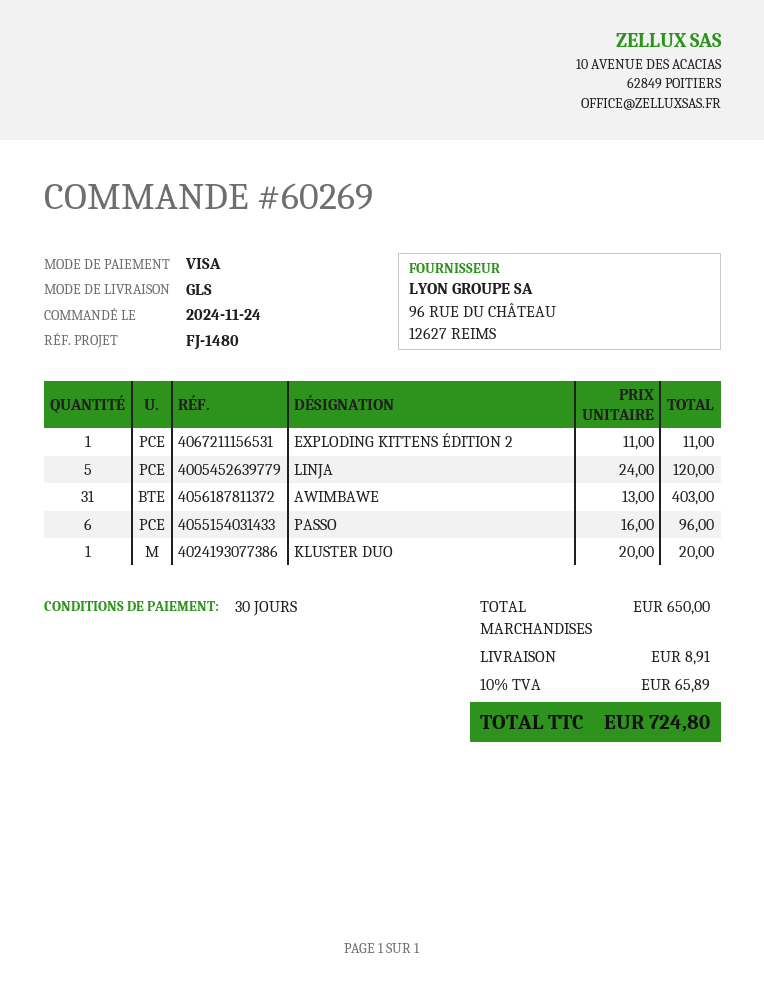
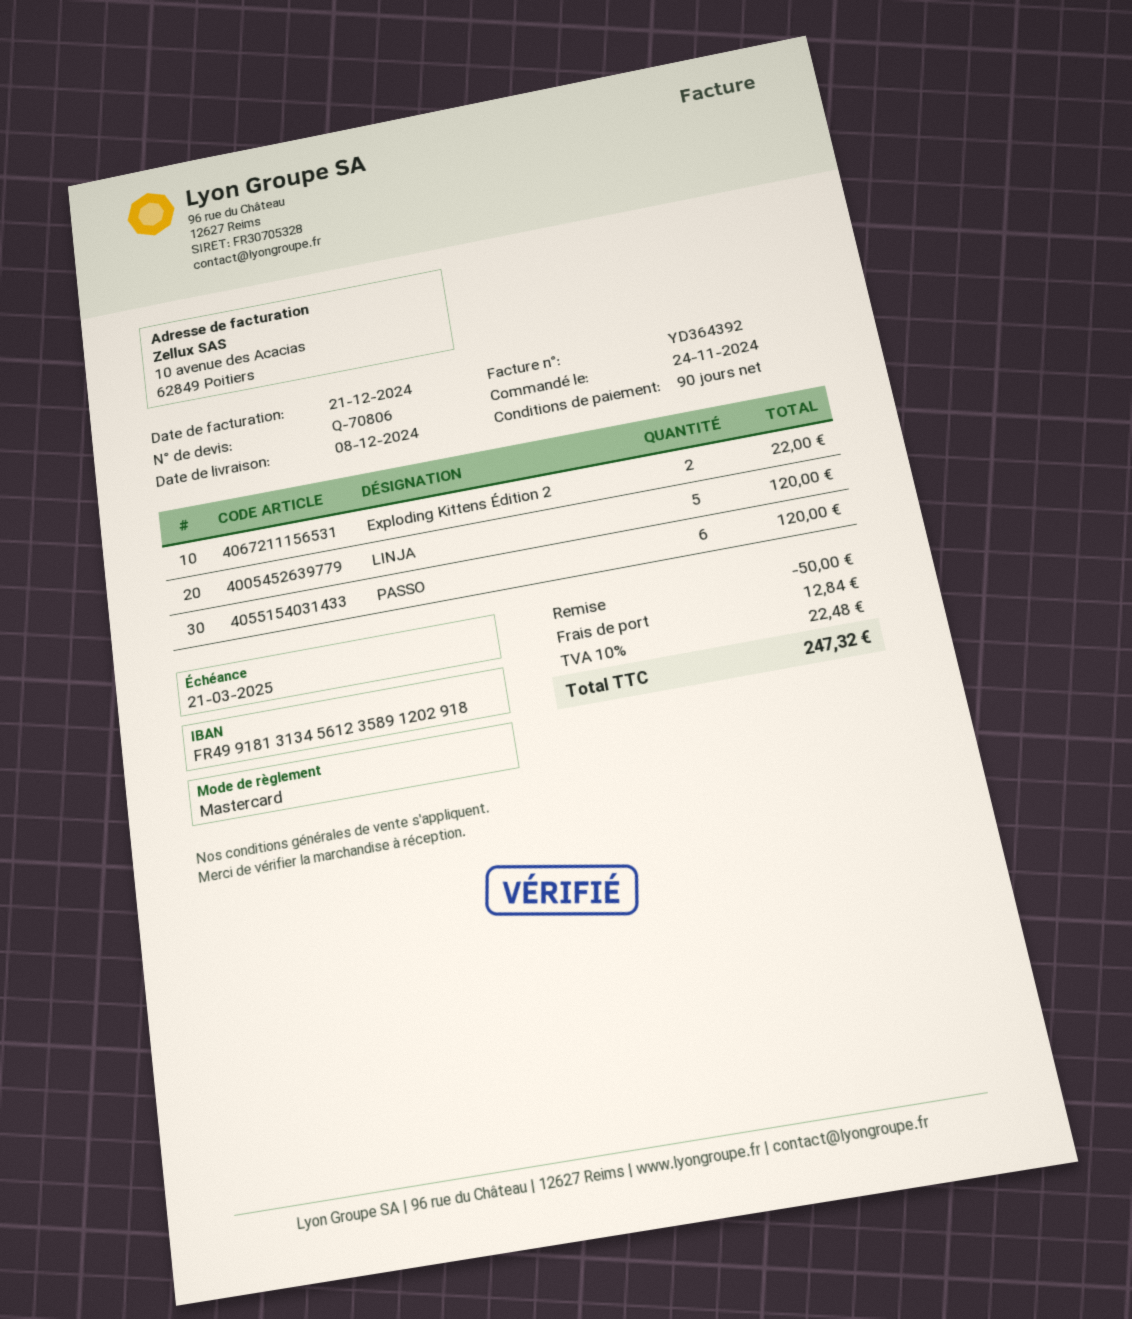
payment terms: 30 days -> 90 days
payment method: Visa -> Mastercard
EXPLODING KITTENS ÉDITION 2: 1 for 11.00 -> 2 for 22.00
AWIMBAWE: 31 for 403.00 -> none
PASSO: 6 for 96.00 -> 6 for 120.00
KLUSTER DUO: 1 for 20.00 -> none
discount: none -> 50.00
shipping: 8.91 -> 12.84
tax: 10% = 65.89 -> 10% = 22.48
total: 724.80 -> 247.32

